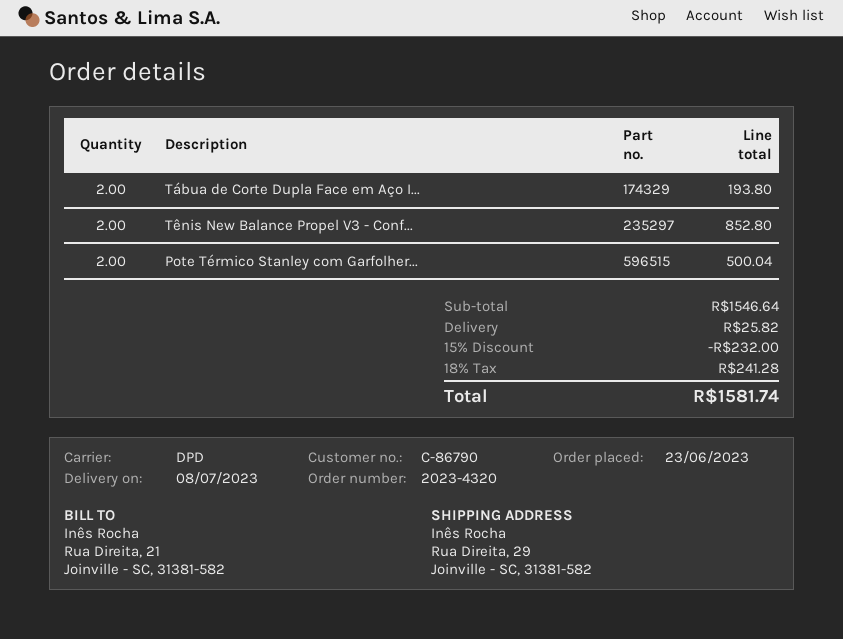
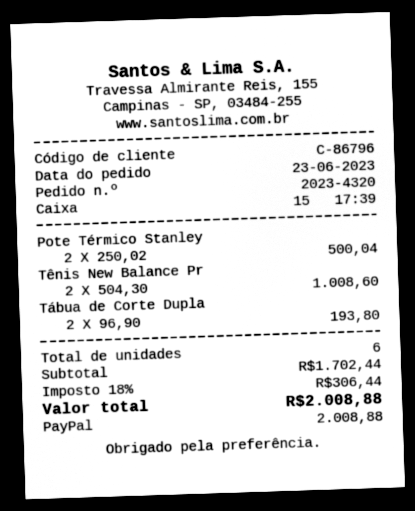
customer number: C-86790 -> C-86796
Tênis New Balance Propel V3 - Conf...: 2 for 852.80 -> 2 for 1008.60
subtotal: 1546.64 -> 1702.44
discount: 15% = 232.00 -> none
shipping: 25.82 -> none
tax: 18% = 241.28 -> 18% = 306.44
total: 1581.74 -> 2008.88

